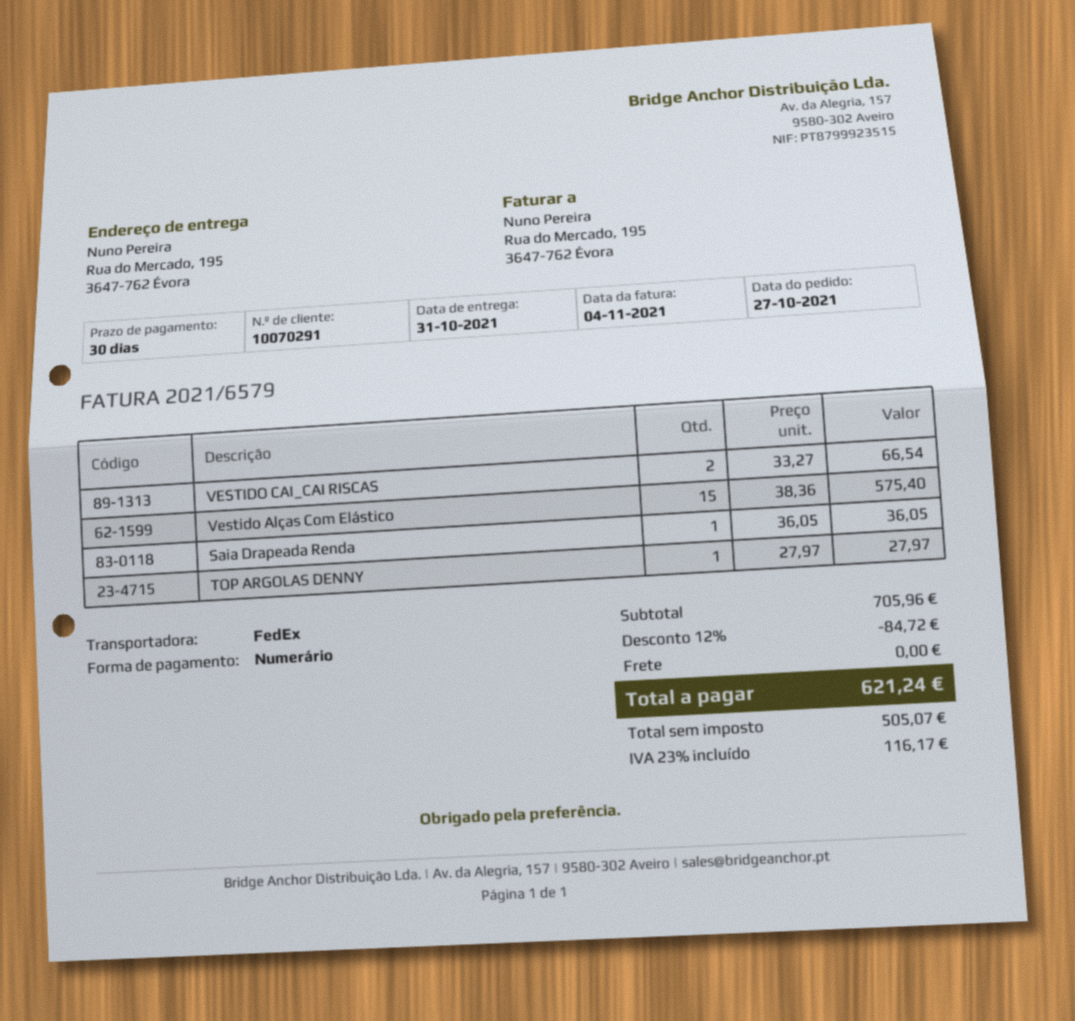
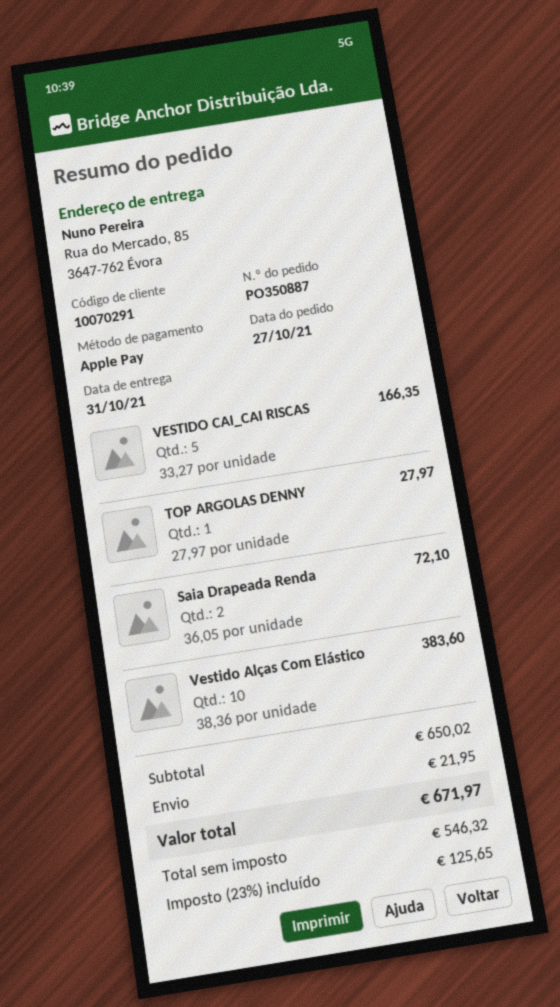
payment method: cash -> Apple Pay
ship to: Rua do Mercado, 195, 3647-762 Évora -> Rua do Mercado, 85, 3647-762 Évora
VESTIDO CAI_CAI RISCAS: 2 x 33.27 = 66.54 -> 5 x 33.27 = 166.35
Vestido Alças Com Elástico: 15 x 38.36 = 575.40 -> 10 x 38.36 = 383.60
Saia Drapeada Renda: 1 x 36.05 = 36.05 -> 2 x 36.05 = 72.10
subtotal: 705.96 -> 650.02
discount: 12% = 84.72 -> none
shipping: 0.00 -> 21.95
net: 505.07 -> 546.32
tax: 23% = 116.17 -> 23% = 125.65
total: 621.24 -> 671.97

